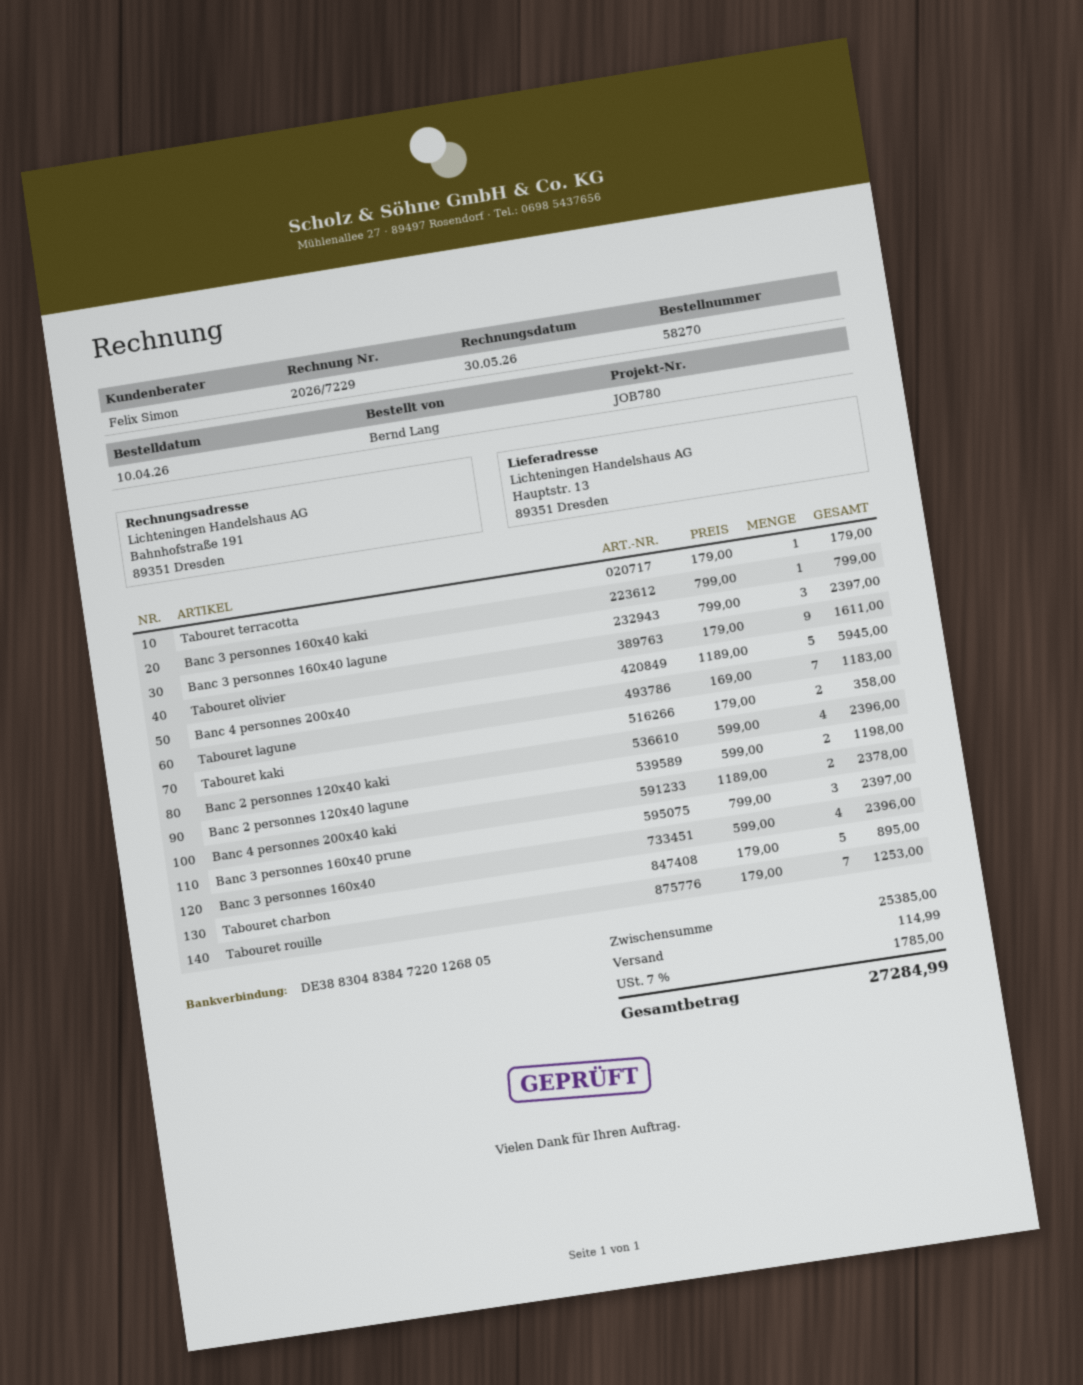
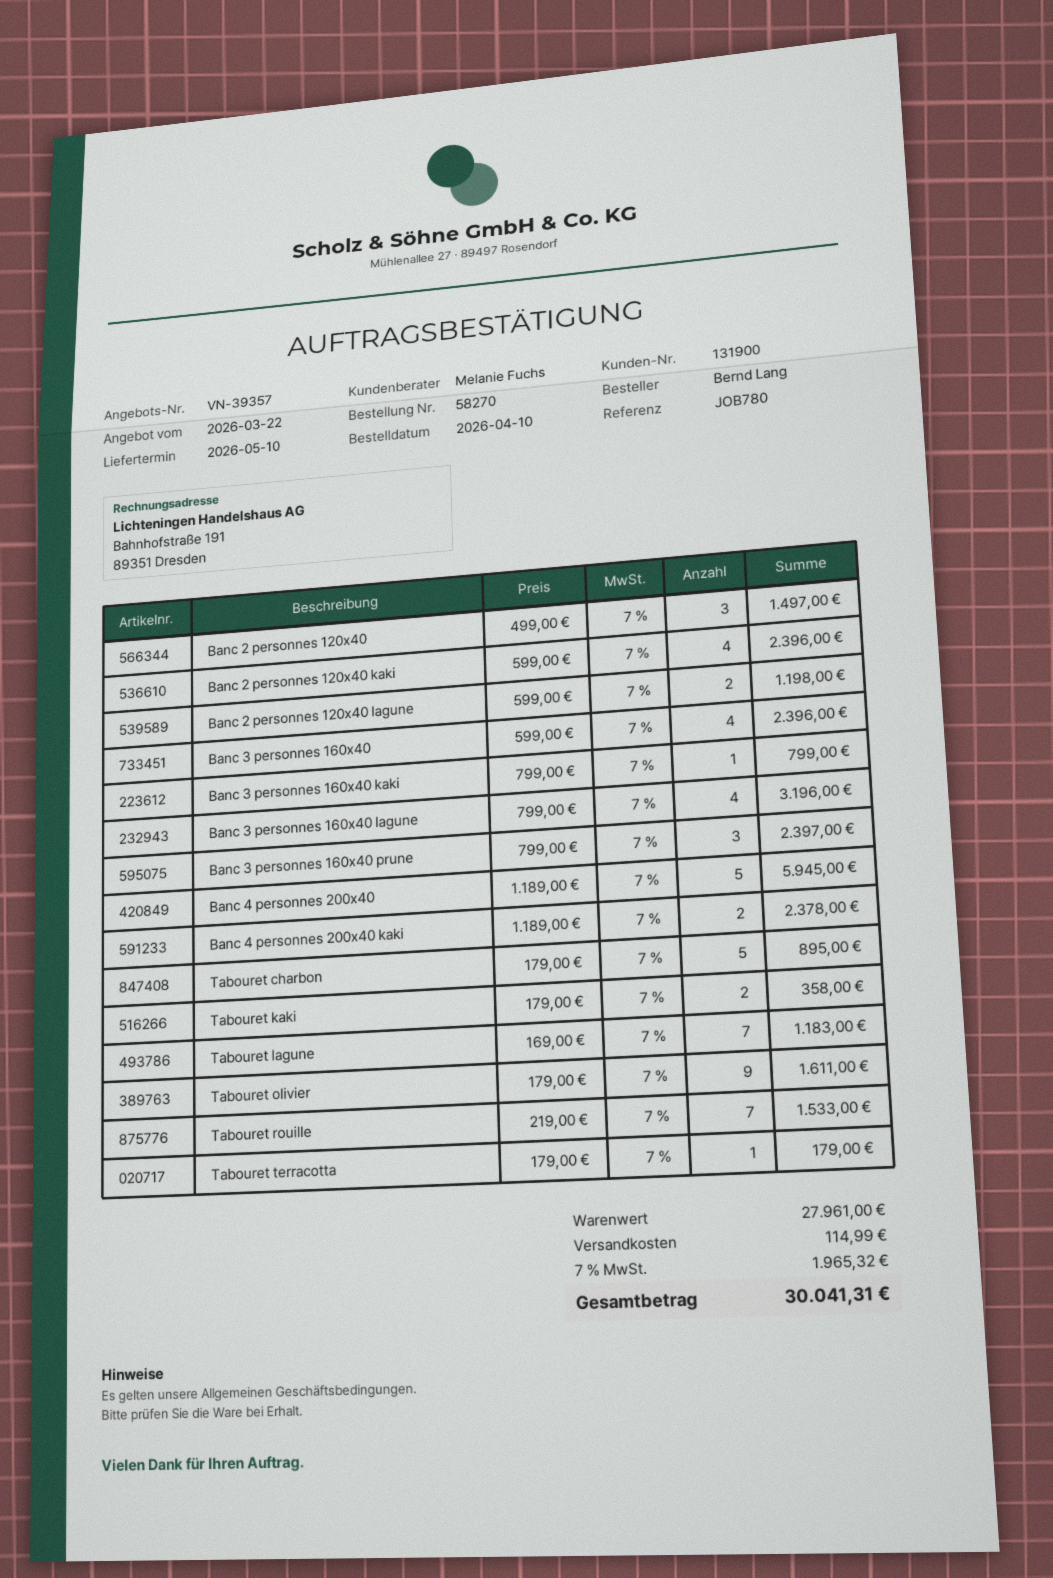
sales rep: Felix Simon -> Melanie Fuchs
Banc 3 personnes 160x40 lagune: 3 x 799.00 = 2397.00 -> 4 x 799.00 = 3196.00
Tabouret rouille: 7 x 179.00 = 1253.00 -> 7 x 219.00 = 1533.00
Banc 2 personnes 120x40: none -> 3 x 499.00 = 1497.00
subtotal: 25385.00 -> 27961.00
tax: 7% = 1785.00 -> 7% = 1965.32
total: 27284.99 -> 30041.31

